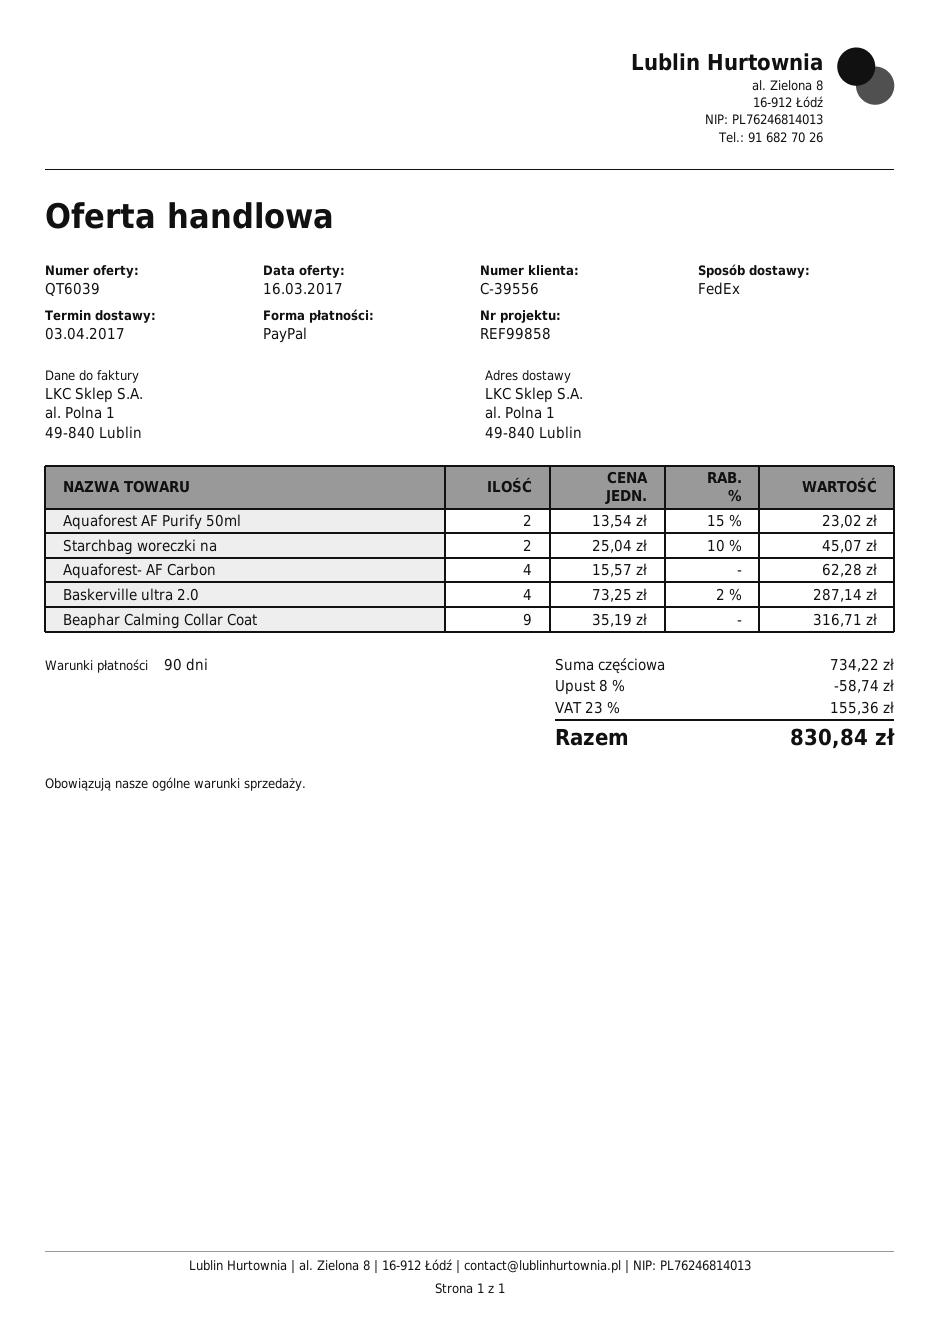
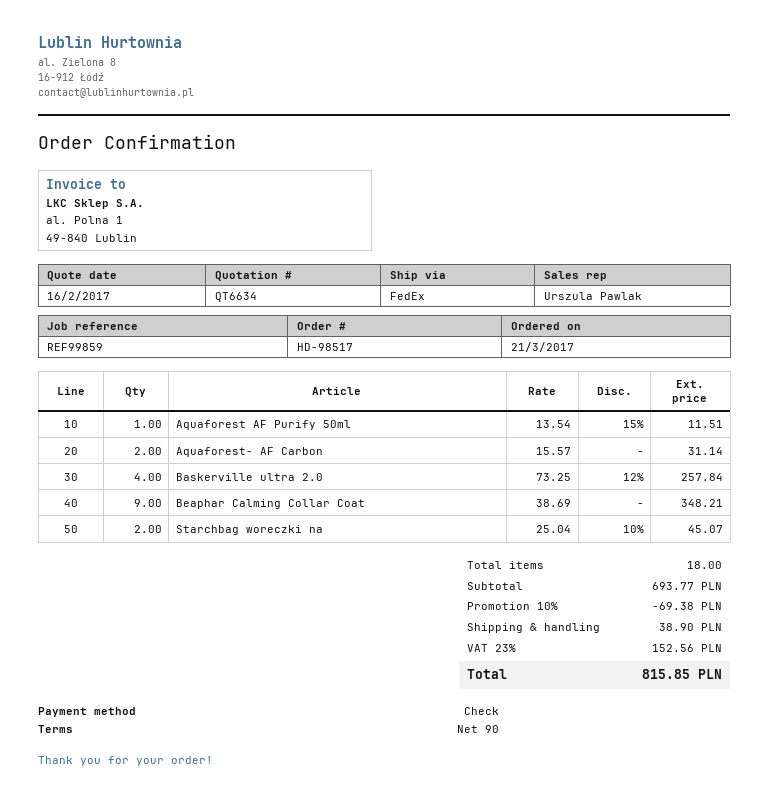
quote number: QT6039 -> QT6634
quote date: 2017-03-16 -> 2017-02-16
reference: REF99858 -> REF99859
payment method: PayPal -> cheque
Aquaforest AF Purify 50ml: 2 x 13.54 - 15% = 23.02 -> 1 x 13.54 - 15% = 11.51
Aquaforest- AF Carbon: 4 x 15.57 = 62.28 -> 2 x 15.57 = 31.14
Baskerville ultra 2.0: 4 x 73.25 - 2% = 287.14 -> 4 x 73.25 - 12% = 257.84
Beaphar Calming Collar Coat: 9 x 35.19 = 316.71 -> 9 x 38.69 = 348.21
subtotal: 734.22 -> 693.77
discount: 8% = 58.74 -> 10% = 69.38
shipping: none -> 38.90
tax: 23% = 155.36 -> 23% = 152.56
total: 830.84 -> 815.85

